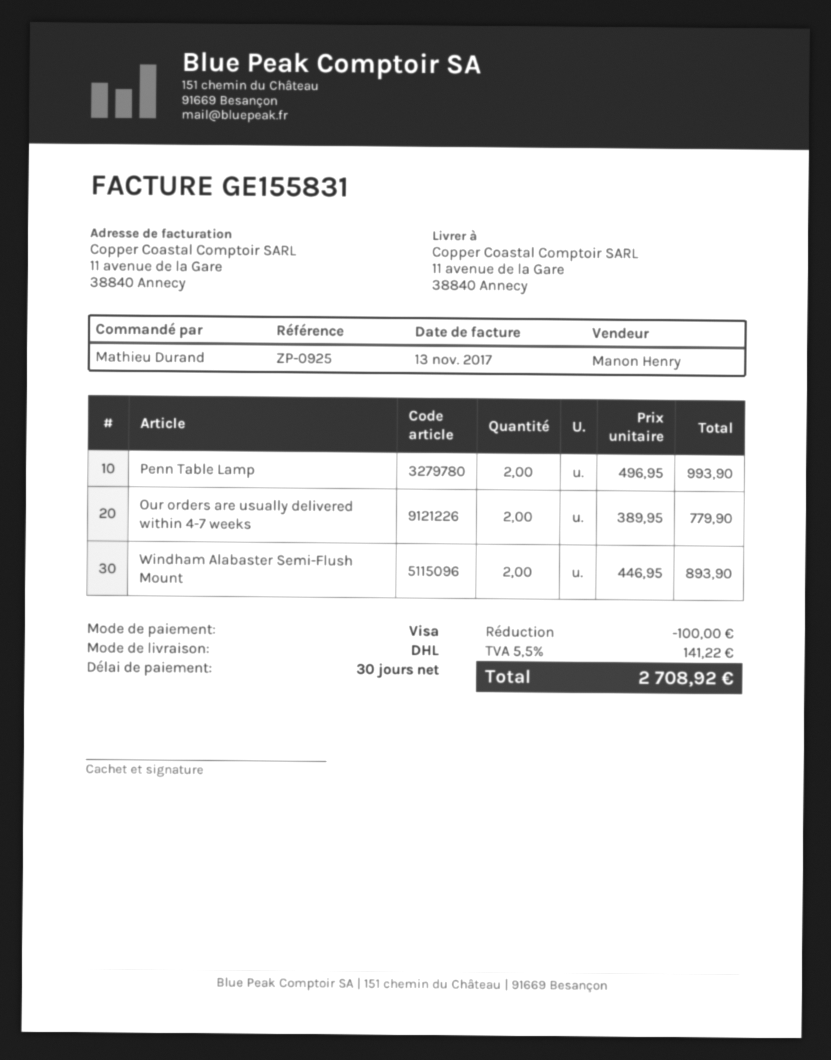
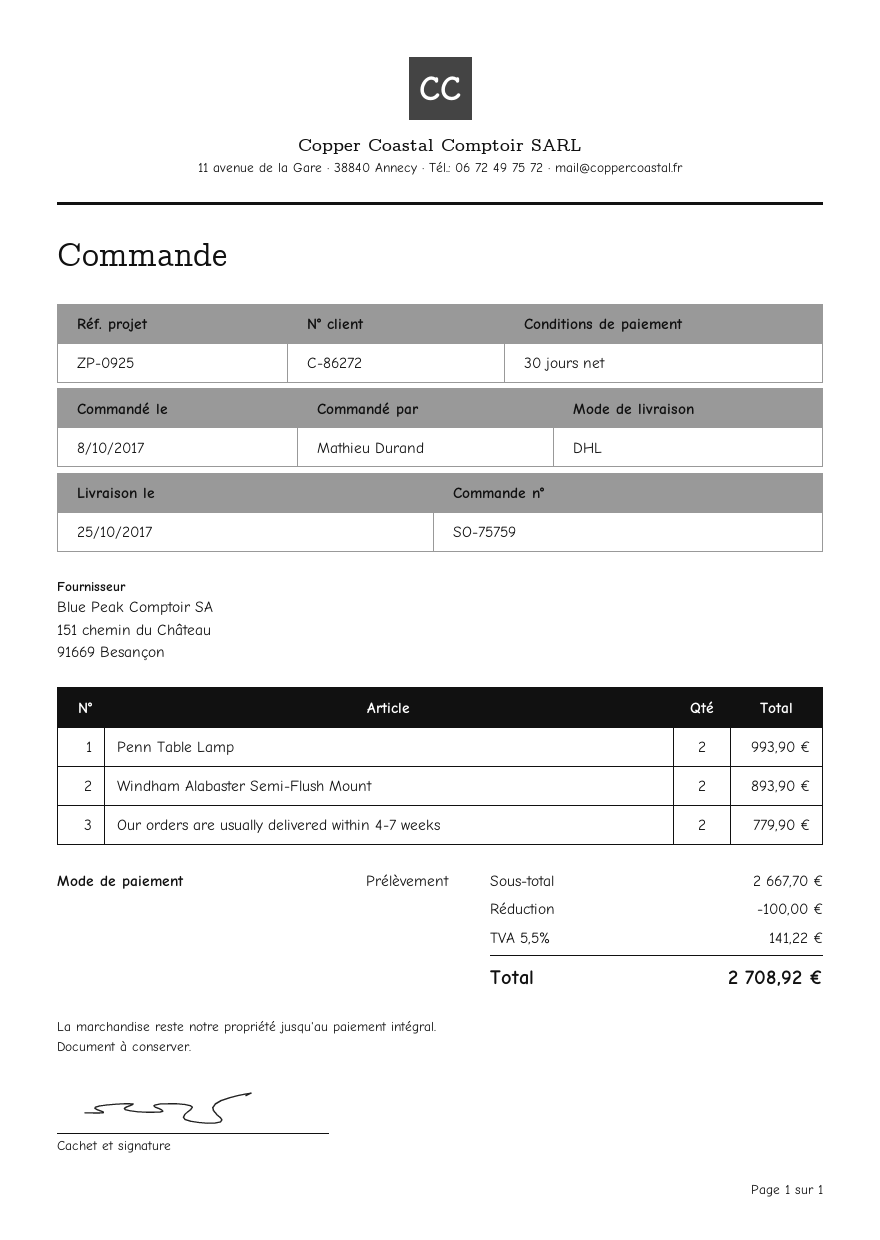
payment method: Visa -> direct debit

